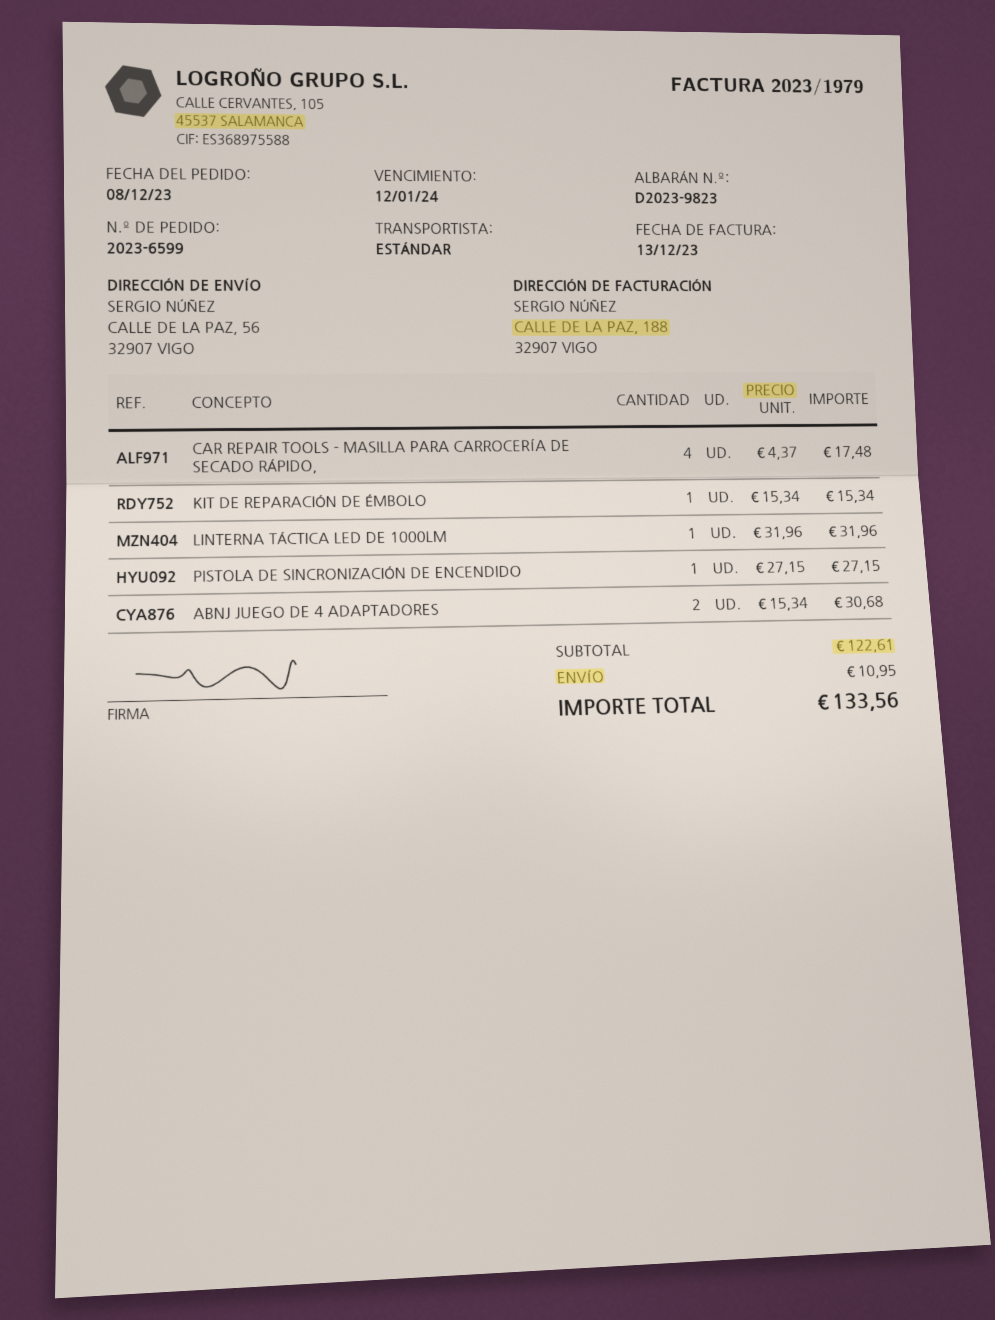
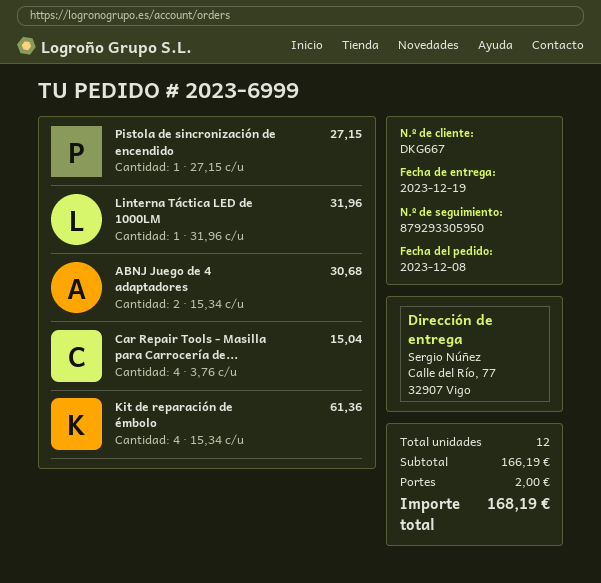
order number: 2023-6599 -> 2023-6999
ship to: CALLE DE LA PAZ, 56, 32907 VIGO -> Calle del Río, 77, 32907 Vigo
CAR REPAIR TOOLS - MASILLA PARA CARROCERÍA DE SECADO RÁPIDO,: 4 x 4.37 = 17.48 -> 4 x 3.76 = 15.04
KIT DE REPARACIÓN DE ÉMBOLO: 1 x 15.34 = 15.34 -> 4 x 15.34 = 61.36
subtotal: 122.61 -> 166.19
shipping: 10.95 -> 2.00
total: 133.56 -> 168.19

